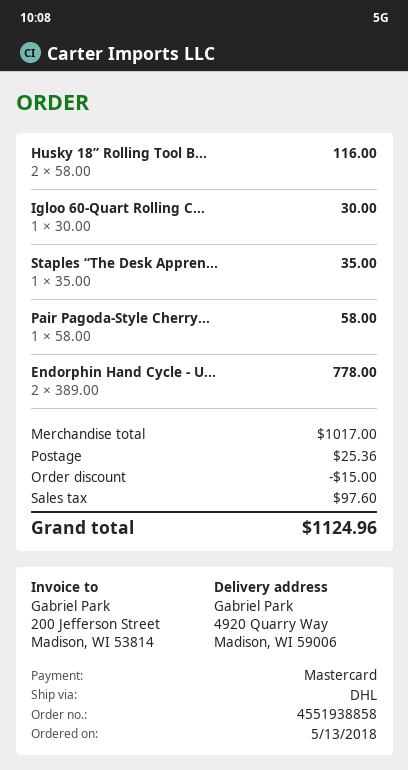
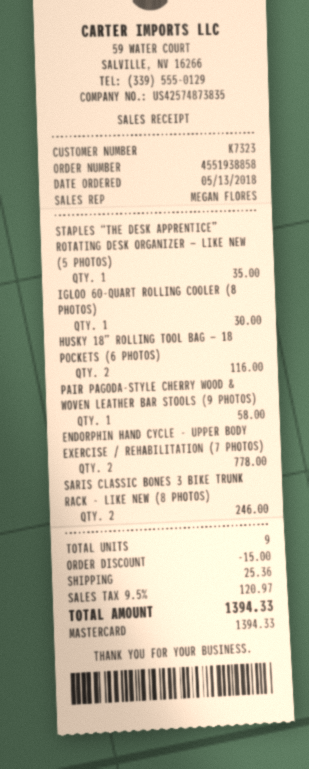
SARIS CLASSIC BONES 3 BIKE TRUNK RACK - LIKE NEW (8 PHOTOS): none -> 2 for 246.00
tax: 97.60 -> 120.97
total: 1124.96 -> 1394.33

